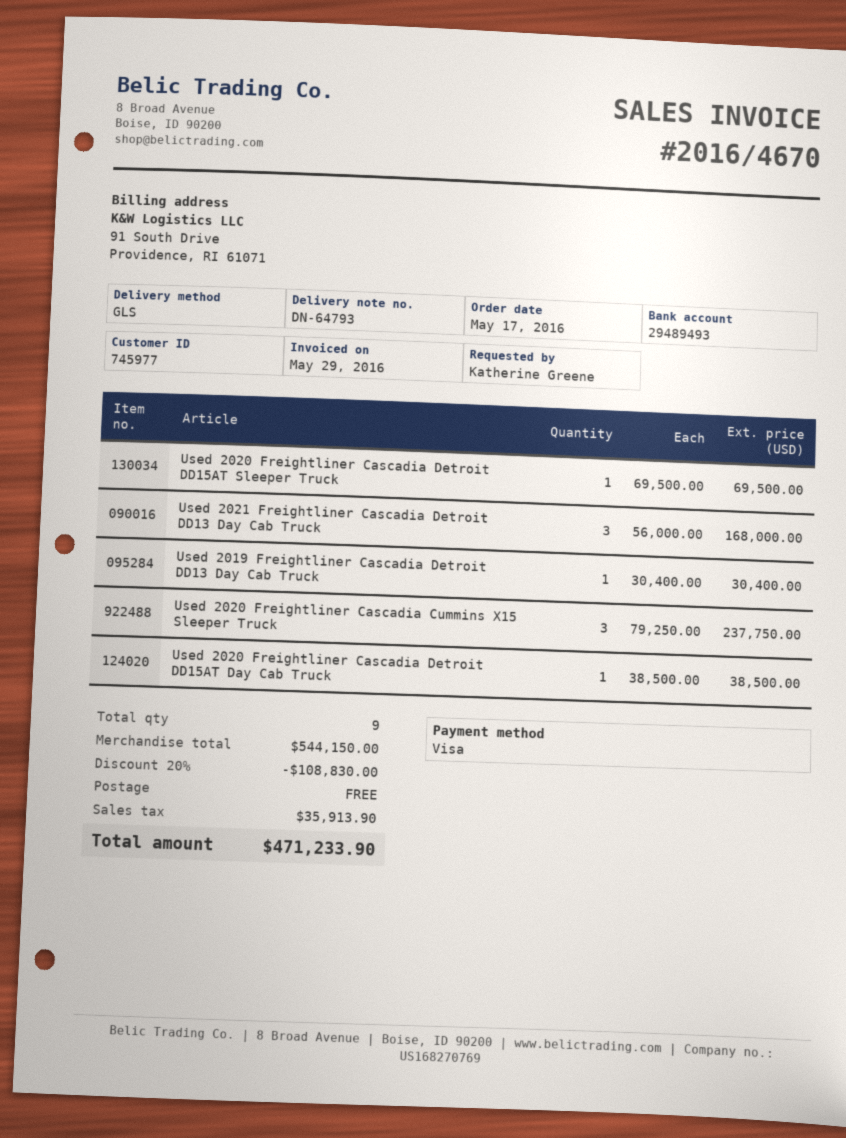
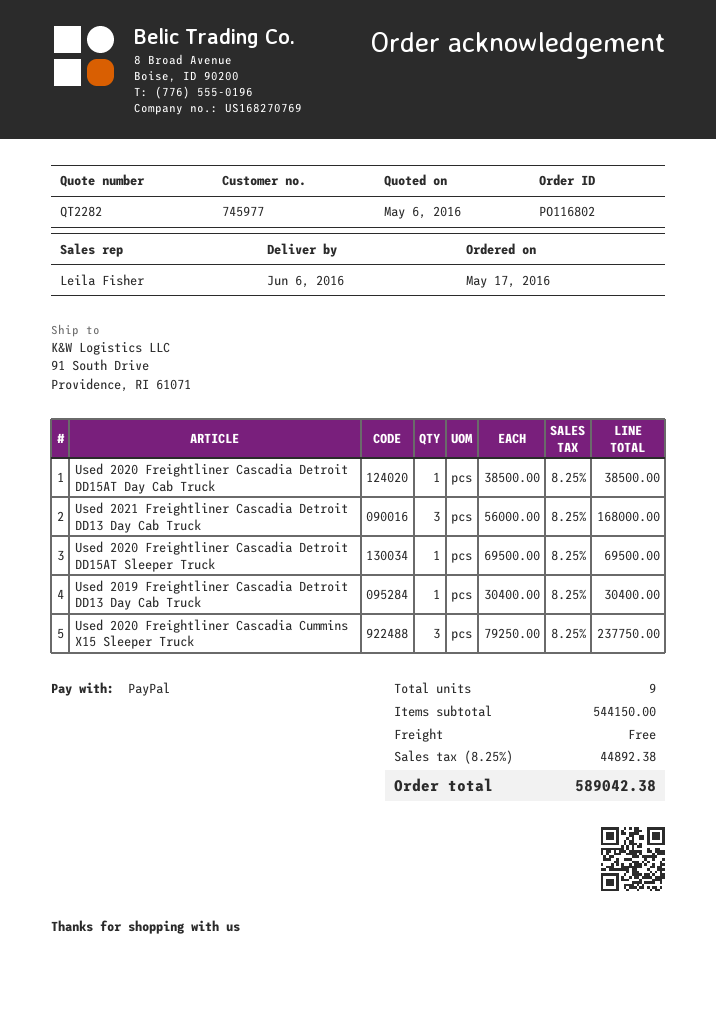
payment method: Visa -> PayPal
discount: 20% = 108830.00 -> none
tax: 35913.90 -> 44892.38
total: 471233.90 -> 589042.38

